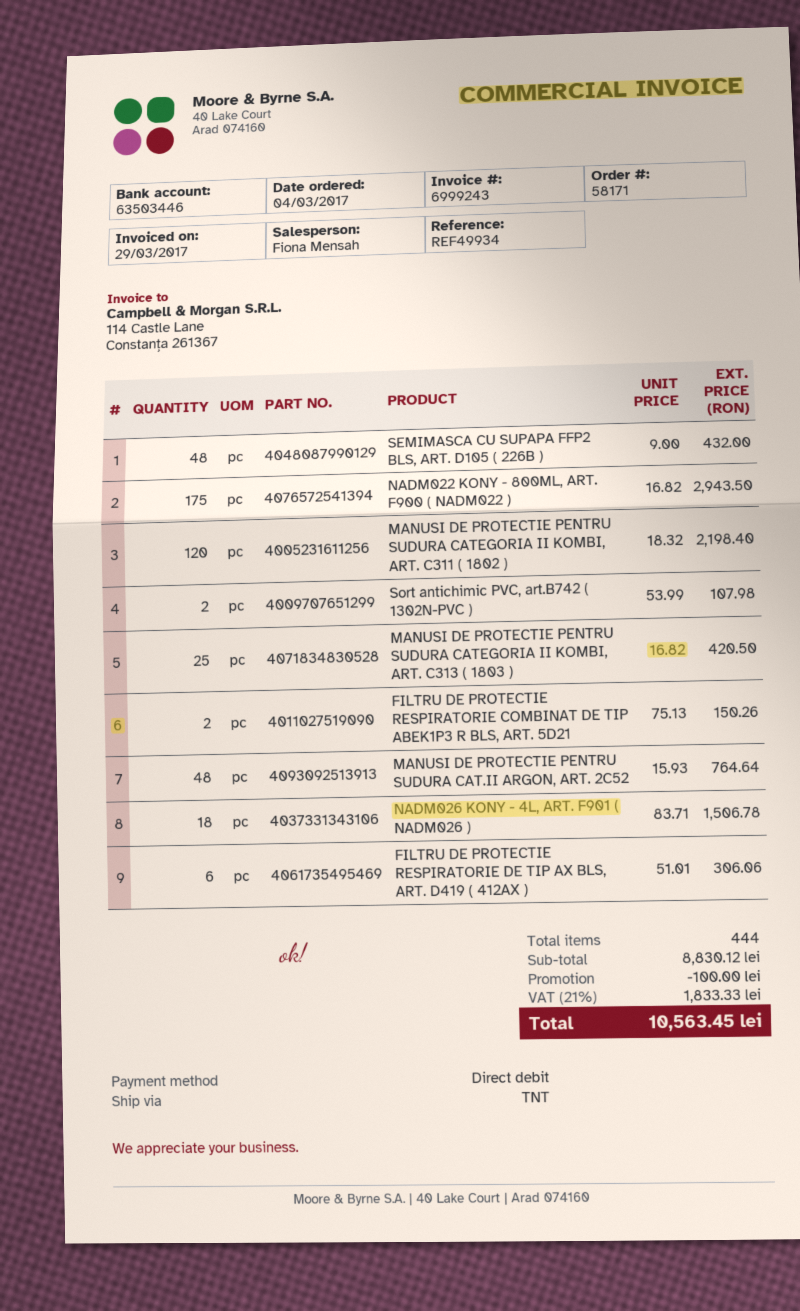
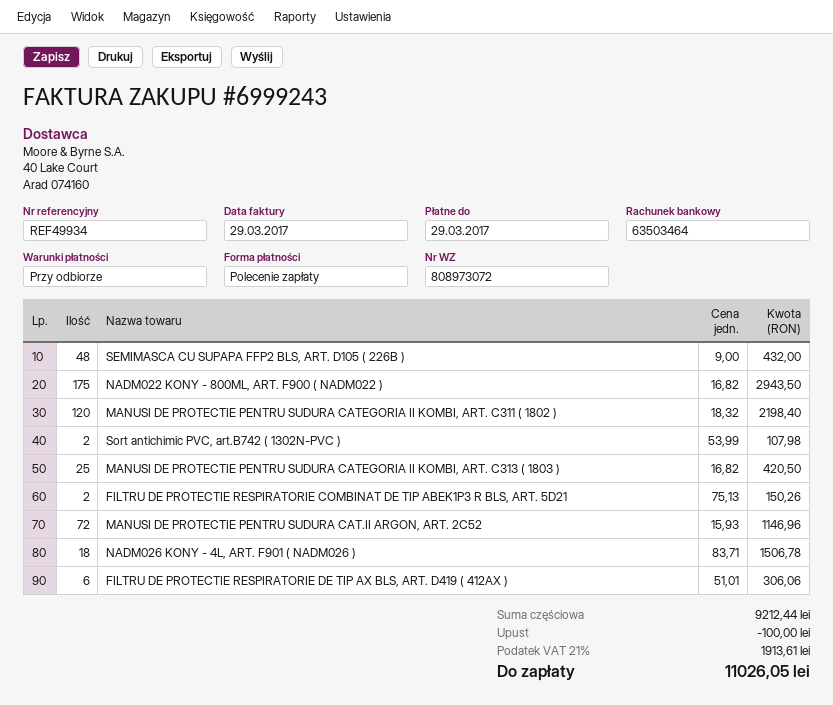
bank account: 63503446 -> 63503464
MANUSI DE PROTECTIE PENTRU SUDURA CAT.II ARGON, ART. 2C52: 48 x 15.93 = 764.64 -> 72 x 15.93 = 1146.96
subtotal: 8830.12 -> 9212.44
tax: 21% = 1833.33 -> 21% = 1913.61
total: 10563.45 -> 11026.05

